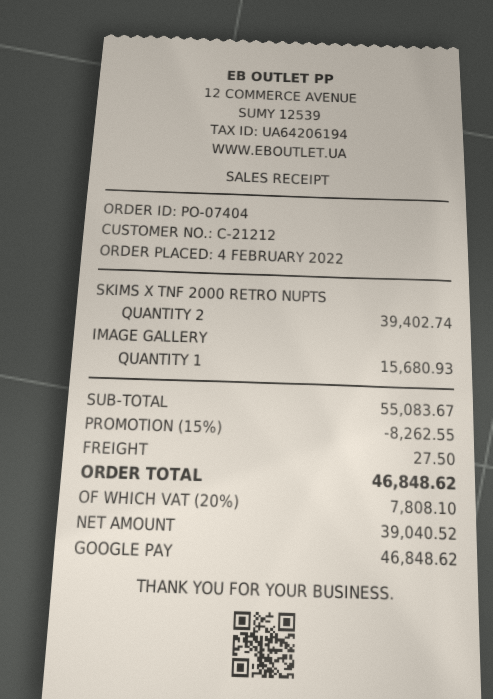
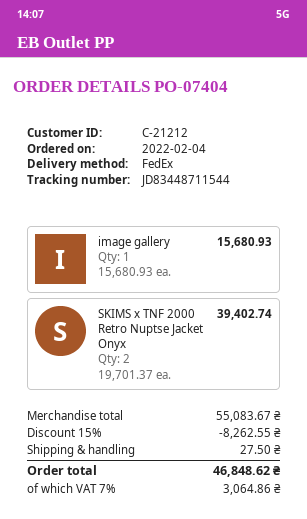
tax: 20% = 7808.10 -> 7% = 3064.86

